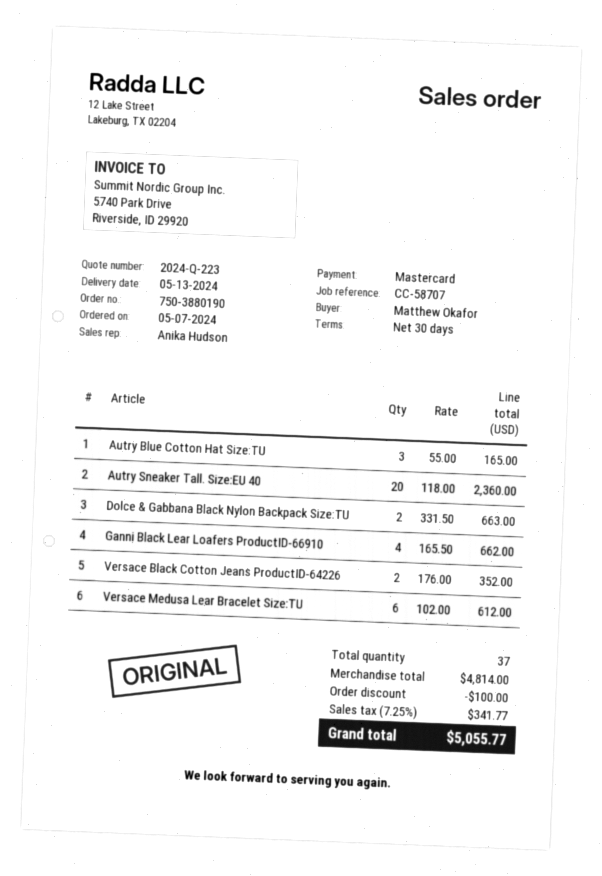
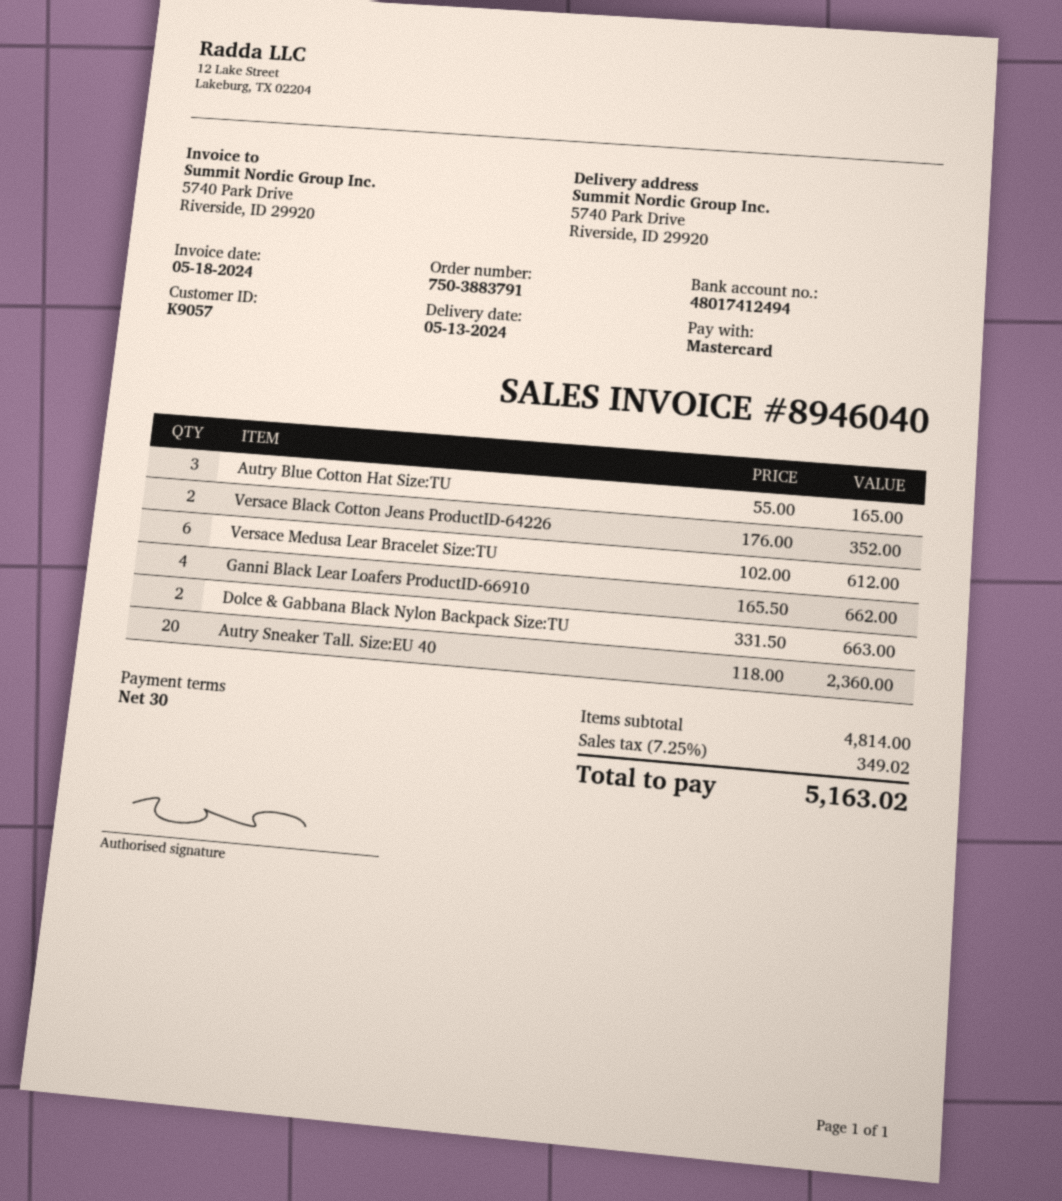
order number: 750-3880190 -> 750-3883791
discount: 100.00 -> none
tax: 7.25% = 341.77 -> 7.25% = 349.02
total: 5055.77 -> 5163.02

